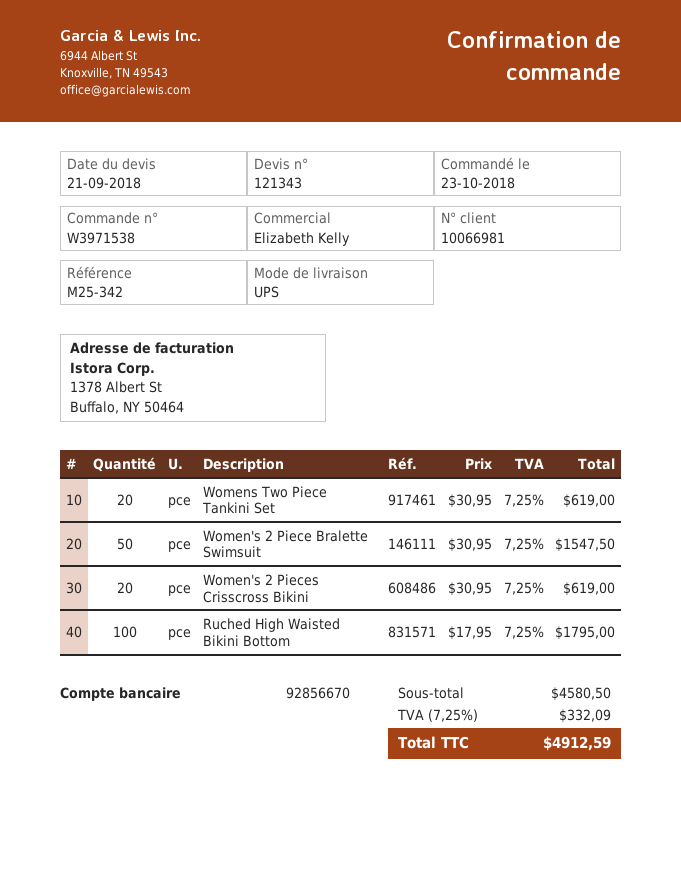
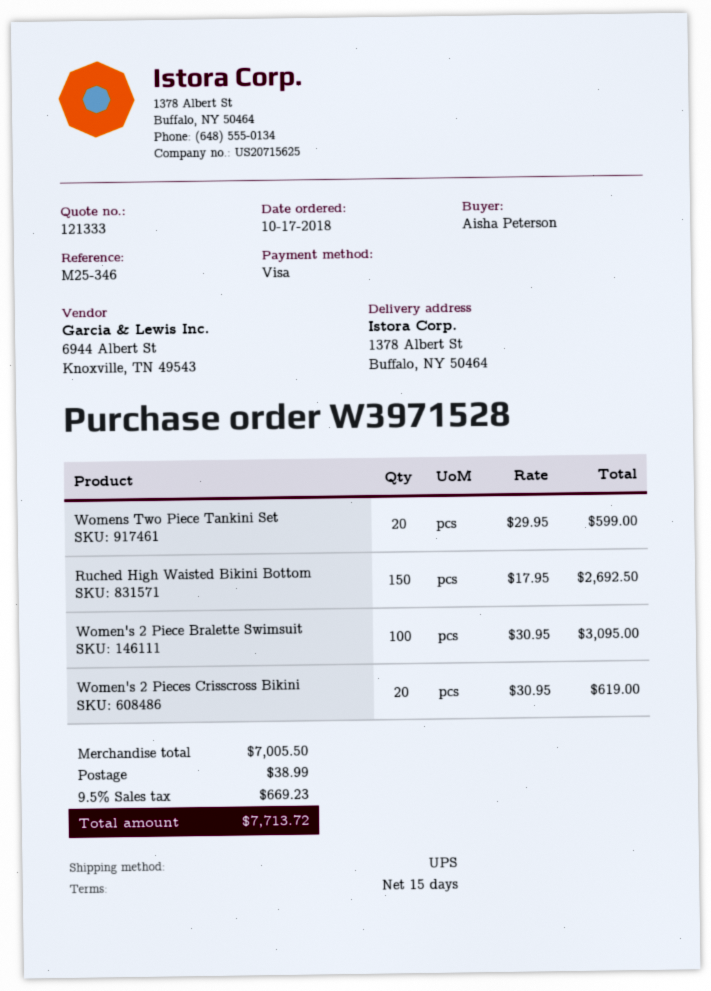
quote number: 121343 -> 121333
order number: W3971538 -> W3971528
order date: 2018-10-23 -> 2018-10-17
reference: M25-342 -> M25-346
Womens Two Piece Tankini Set: 20 x 30.95 = 619.00 -> 20 x 29.95 = 599.00
Women's 2 Piece Bralette Swimsuit: 50 x 30.95 = 1547.50 -> 100 x 30.95 = 3095.00
Ruched High Waisted Bikini Bottom: 100 x 17.95 = 1795.00 -> 150 x 17.95 = 2692.50
subtotal: 4580.50 -> 7005.50
shipping: none -> 38.99
tax: 7.25% = 332.09 -> 9.5% = 669.23
total: 4912.59 -> 7713.72

